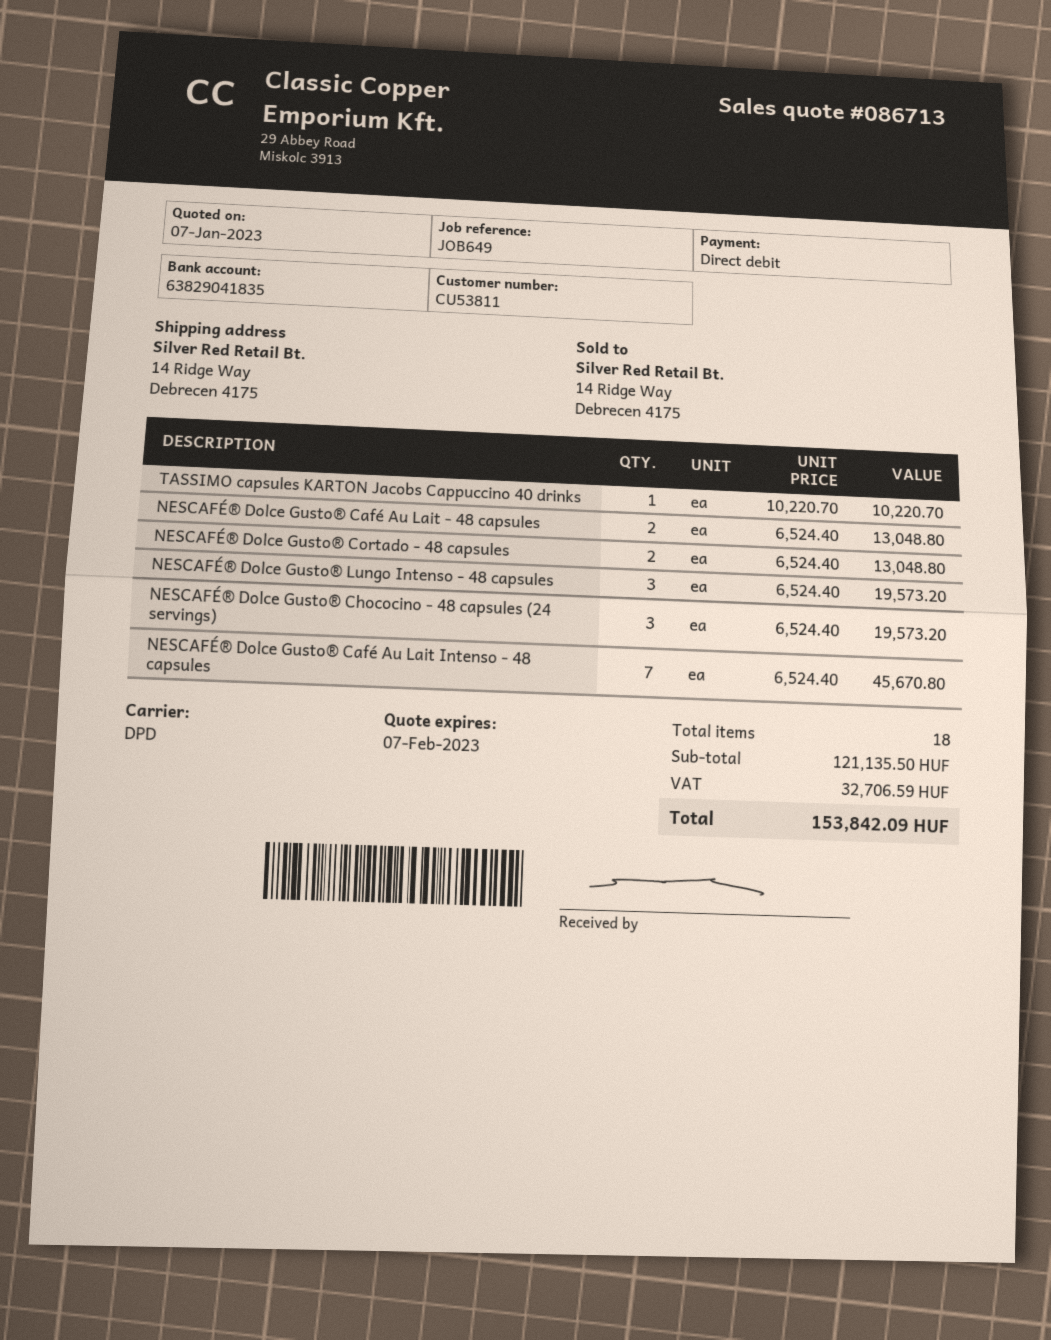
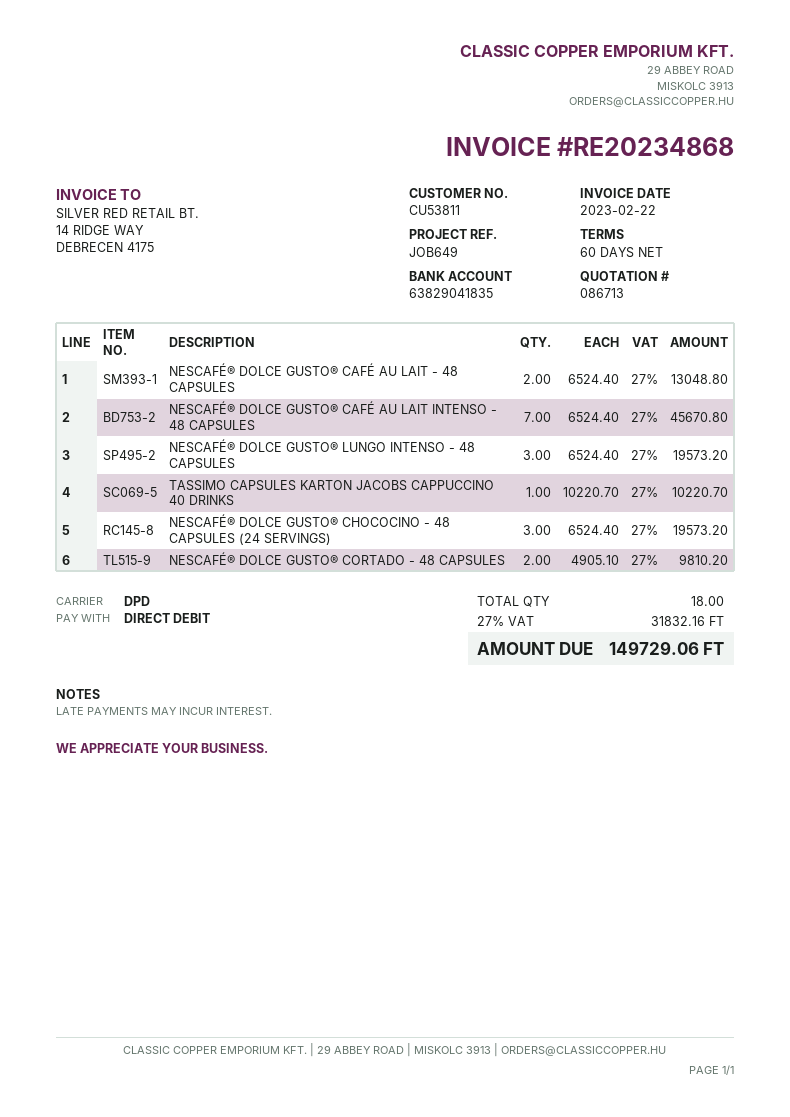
NESCAFÉ® Dolce Gusto® Cortado - 48 capsules: 2 x 6524.40 = 13048.80 -> 2 x 4905.10 = 9810.20
tax: 32706.59 -> 31832.16
total: 153842.09 -> 149729.06

